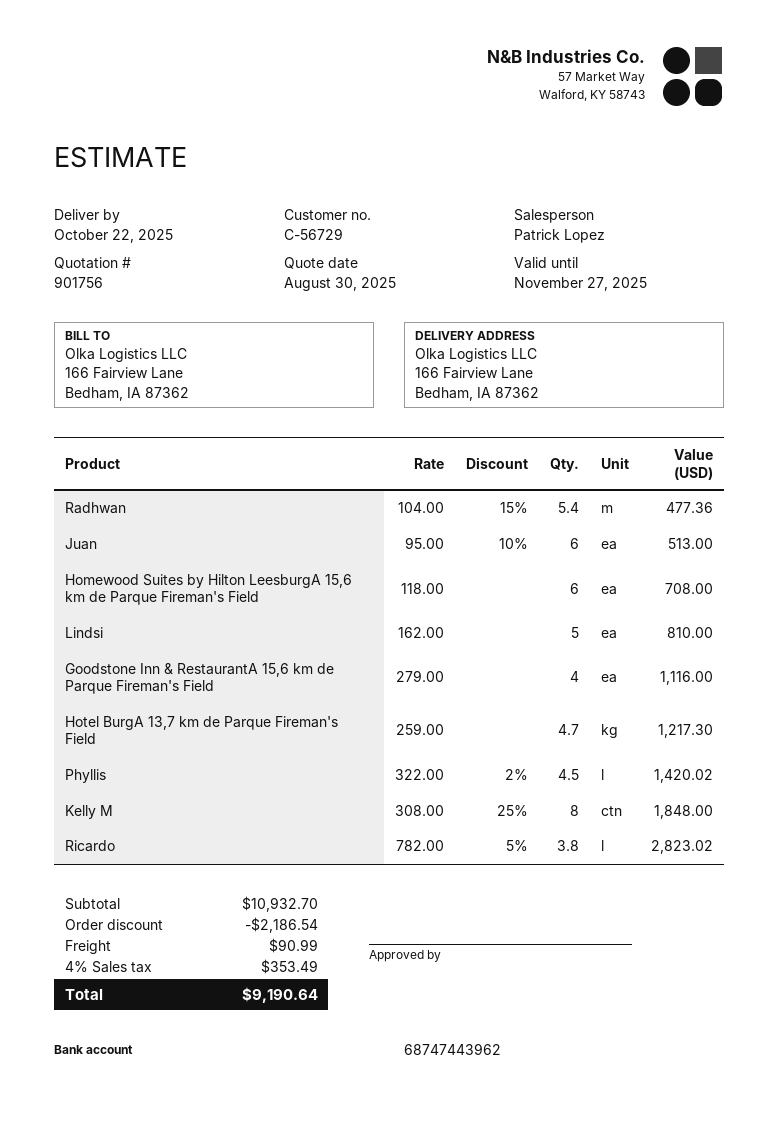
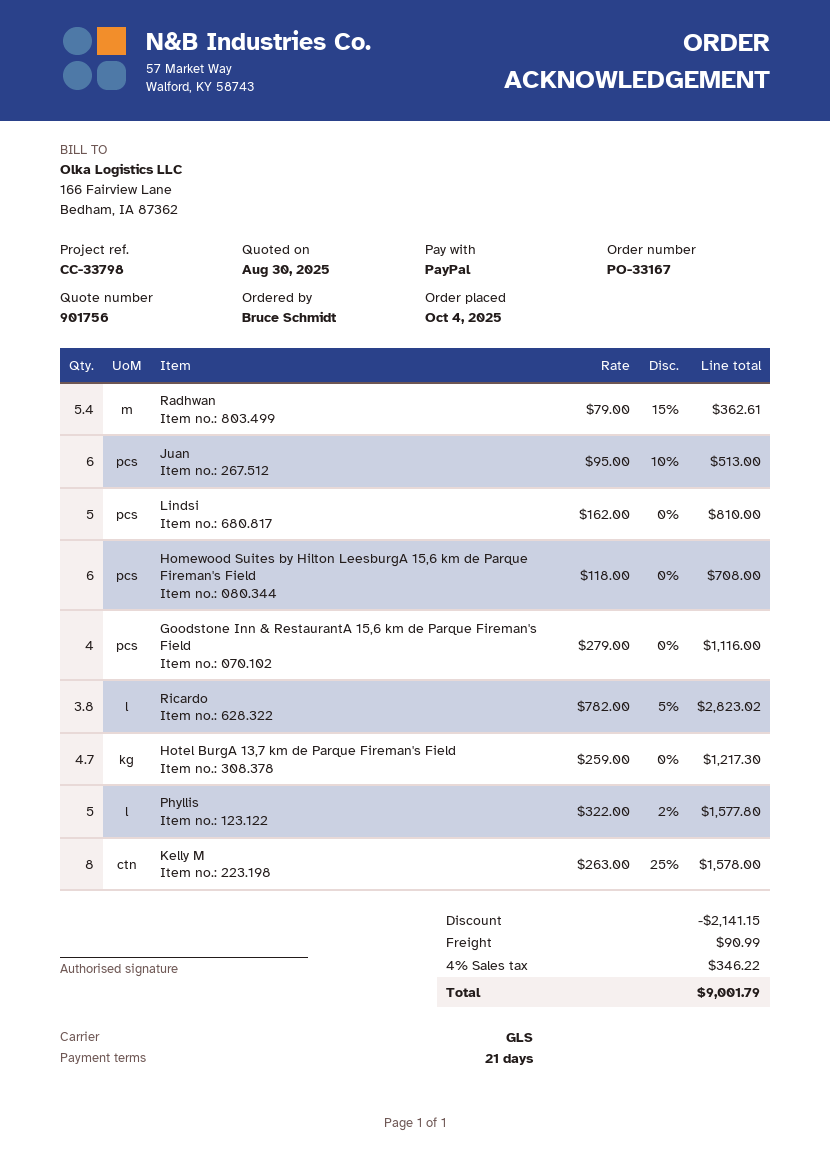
Radhwan: 5.4 x 104.00 - 15% = 477.36 -> 5.4 x 79.00 - 15% = 362.61
Phyllis: 4.5 x 322.00 - 2% = 1420.02 -> 5 x 322.00 - 2% = 1577.80
Kelly M: 8 x 308.00 - 25% = 1848.00 -> 8 x 263.00 - 25% = 1578.00
discount: 2186.54 -> 2141.15
tax: 4% = 353.49 -> 4% = 346.22
total: 9190.64 -> 9001.79

